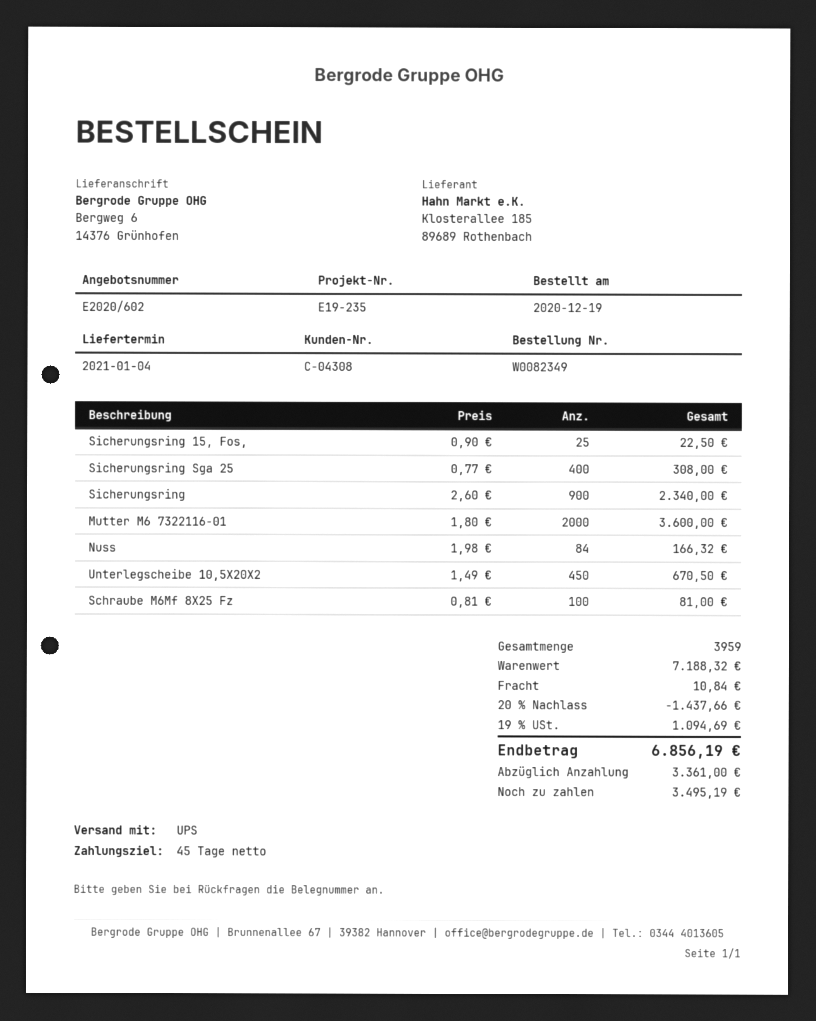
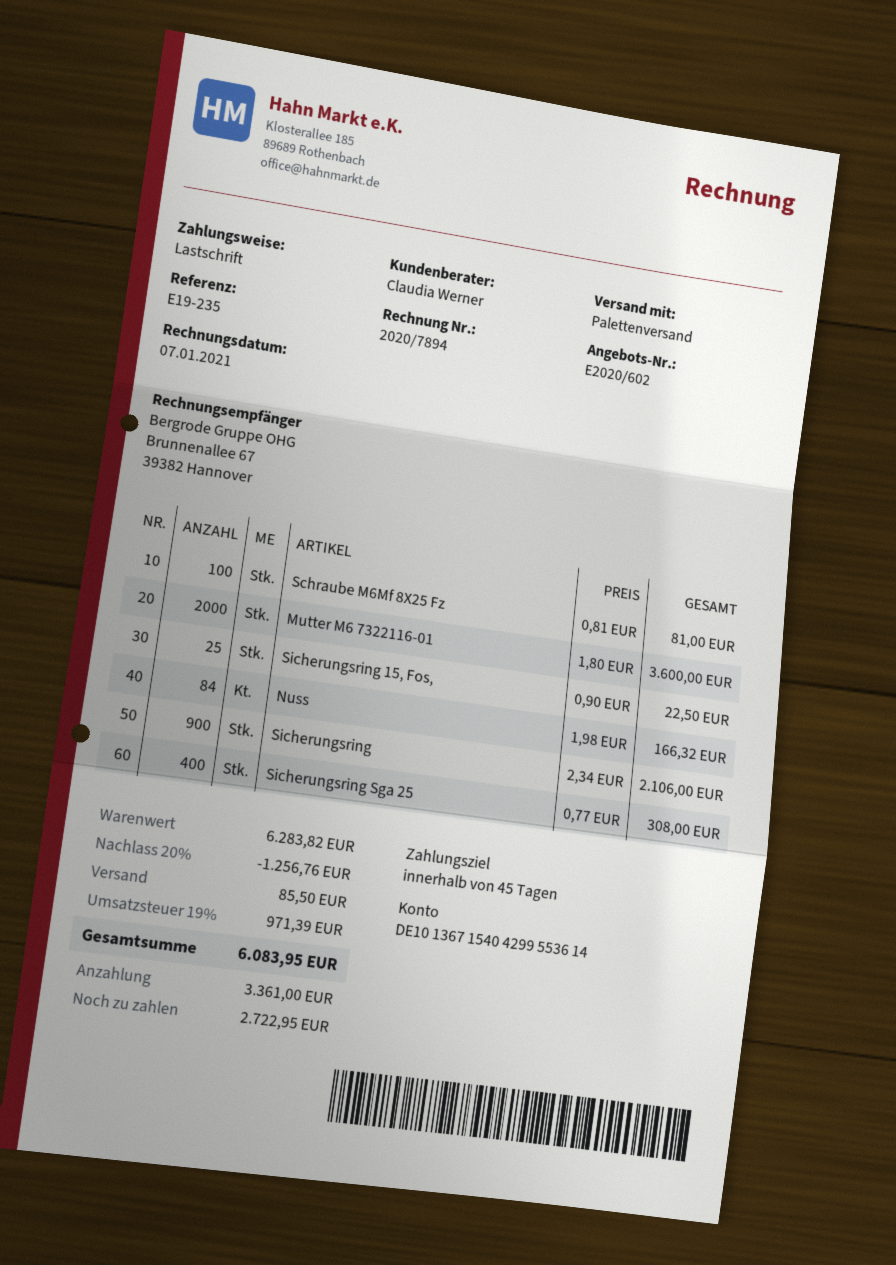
shipping method: UPS -> pallet freight
Sicherungsring: 900 x 2.60 = 2340.00 -> 900 x 2.34 = 2106.00
Unterlegscheibe 10,5X20X2: 450 x 1.49 = 670.50 -> none
subtotal: 7188.32 -> 6283.82
discount: 20% = 1437.66 -> 20% = 1256.76
shipping: 10.84 -> 85.50
tax: 19% = 1094.69 -> 19% = 971.39
total: 6856.19 -> 6083.95
balance: 3495.19 -> 2722.95

